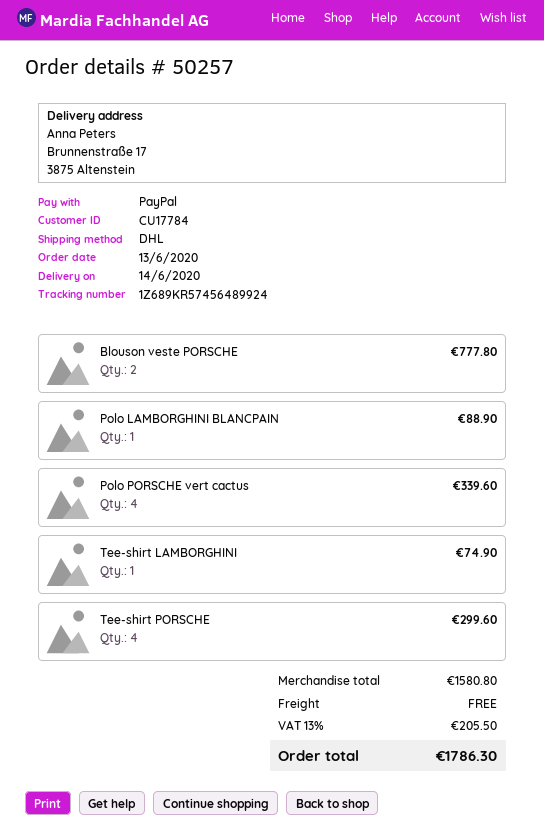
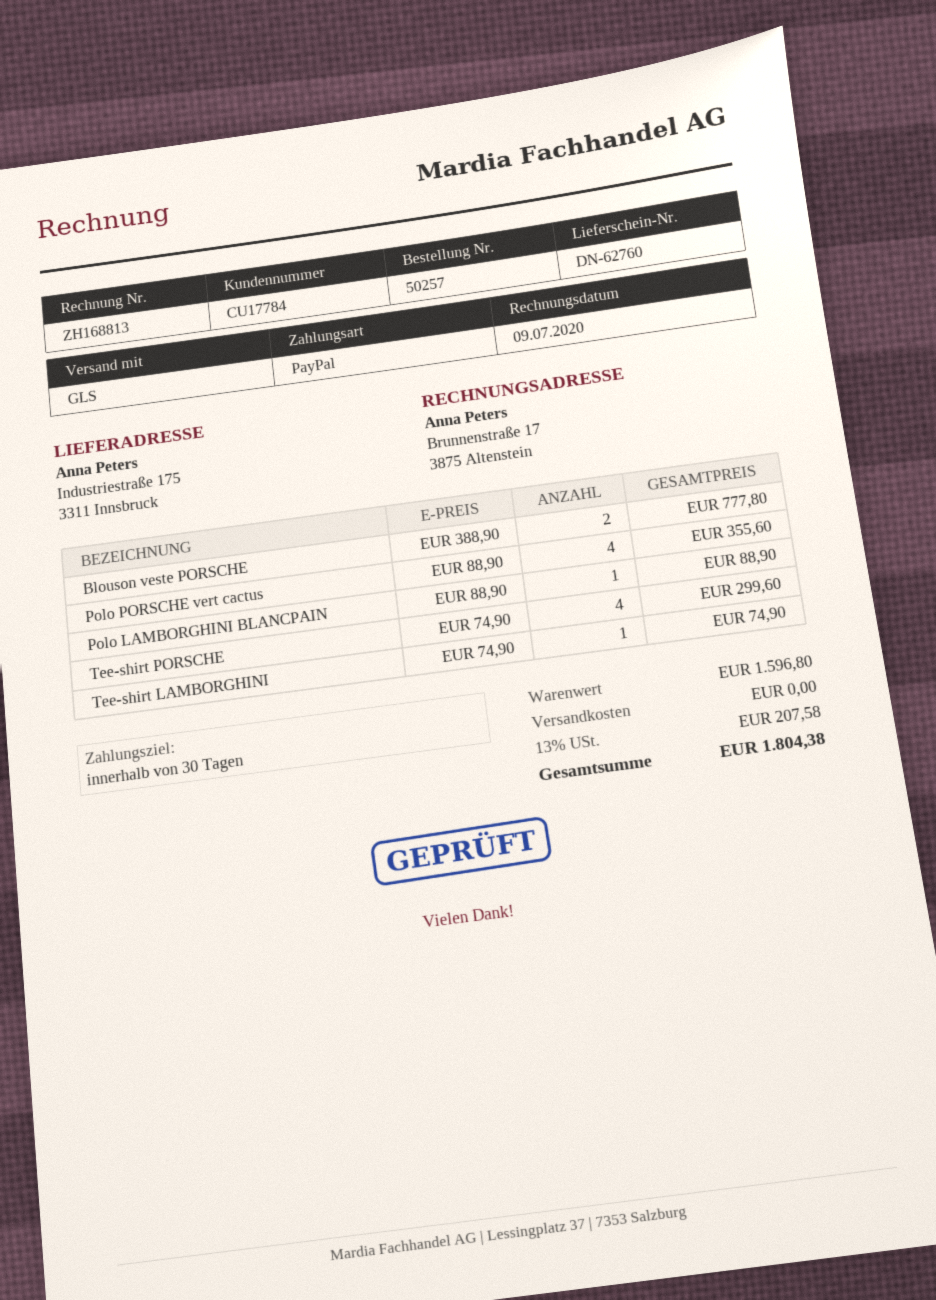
shipping method: DHL -> GLS
ship to: Brunnenstraße 17, 3875 Altenstein -> Industriestraße 175, 3311 Innsbruck
Polo PORSCHE vert cactus: 4 for 339.60 -> 4 for 355.60
subtotal: 1580.80 -> 1596.80
tax: 13% = 205.50 -> 13% = 207.58
total: 1786.30 -> 1804.38

